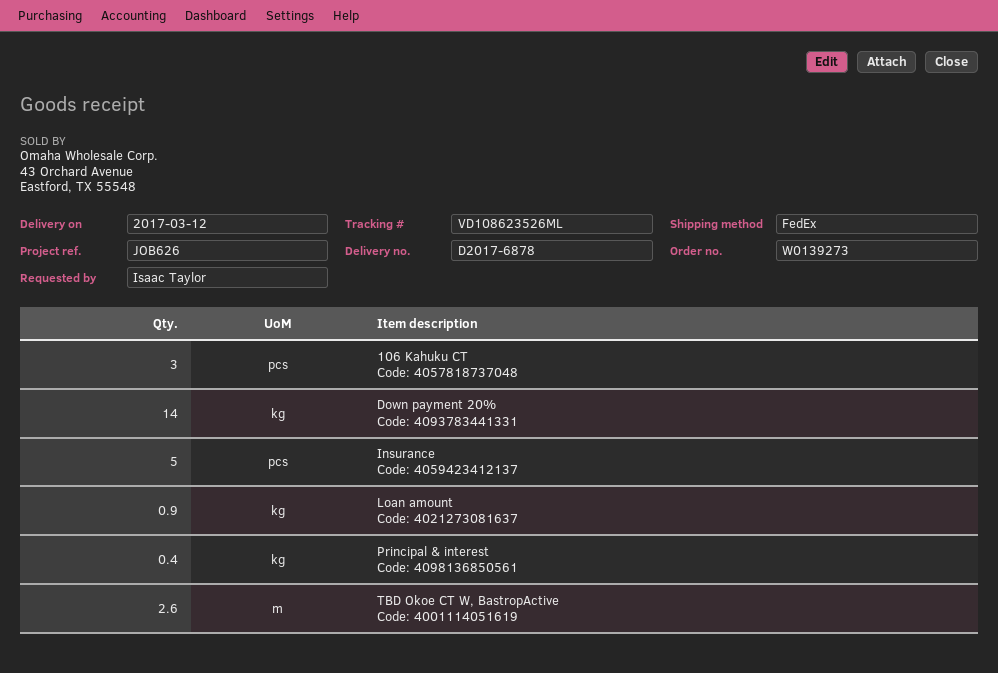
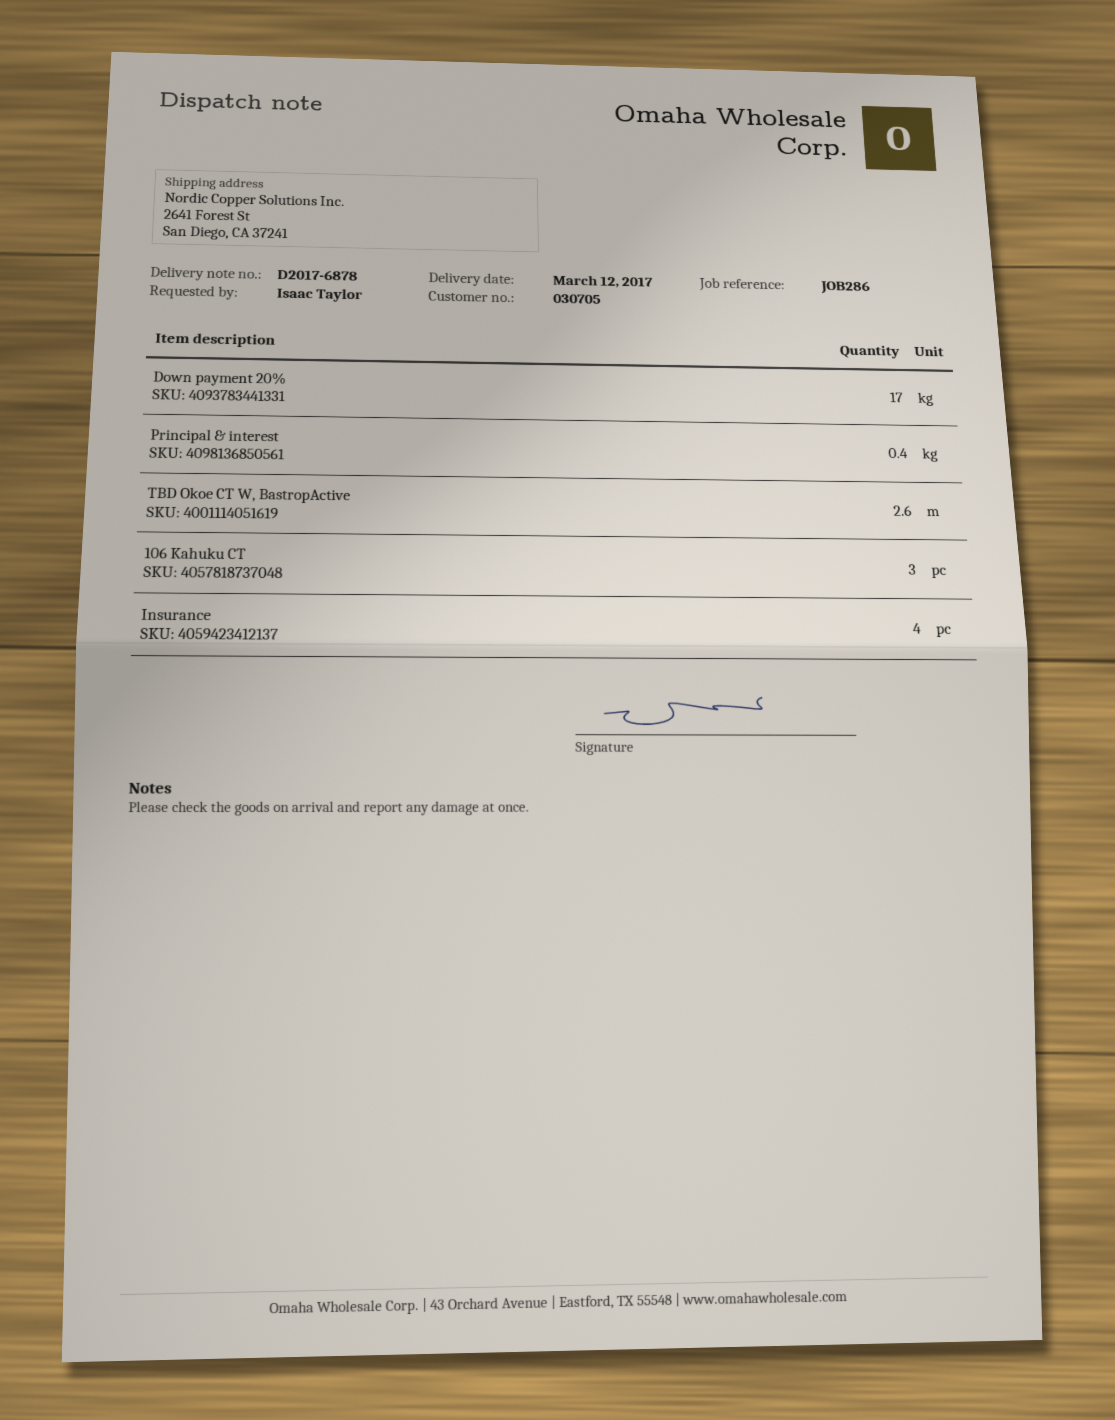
reference: JOB626 -> JOB286
Down payment 20%: 14 -> 17
Insurance: 5 -> 4
Loan amount: 0.9 -> none

